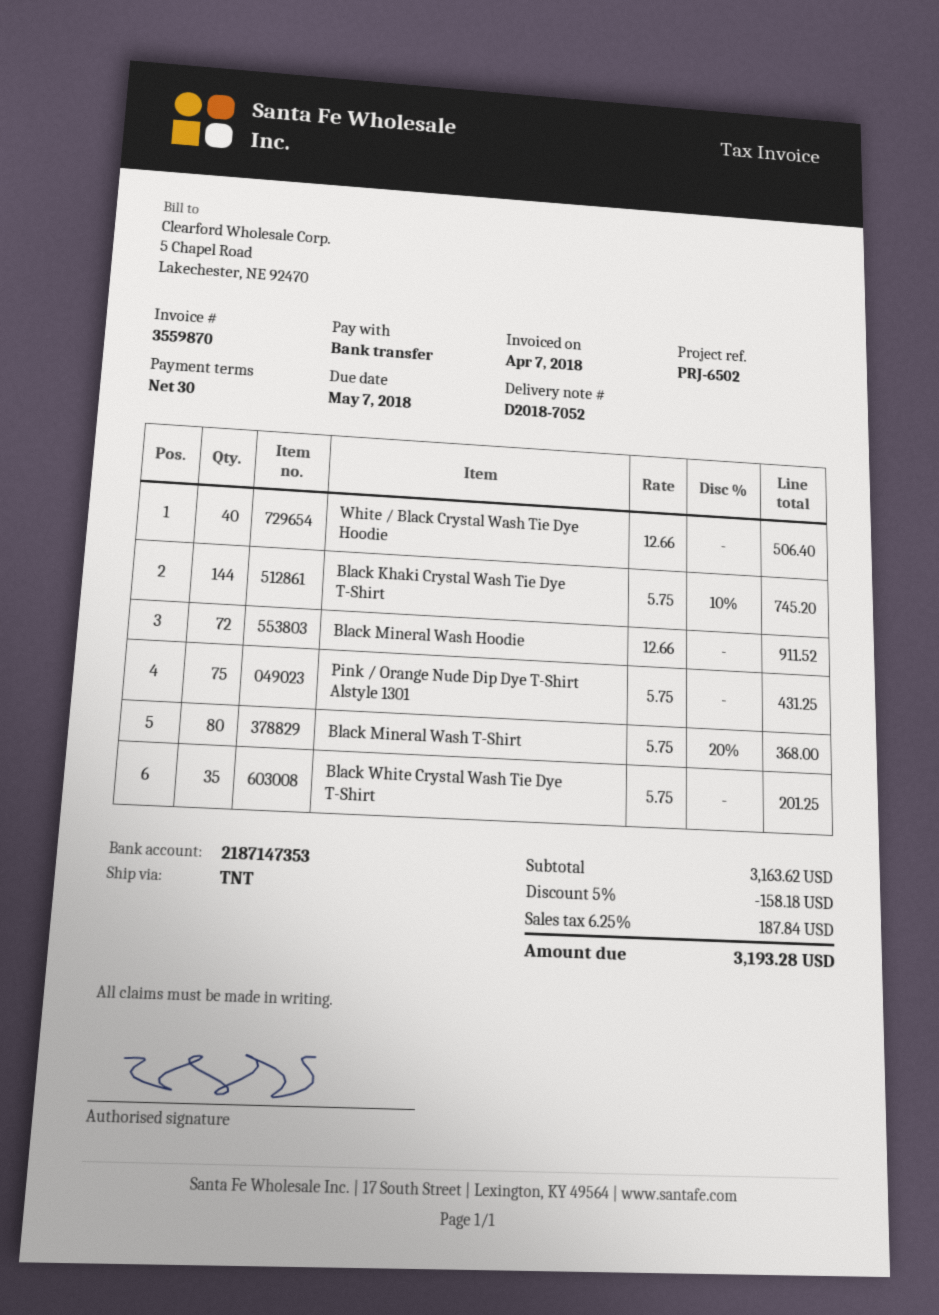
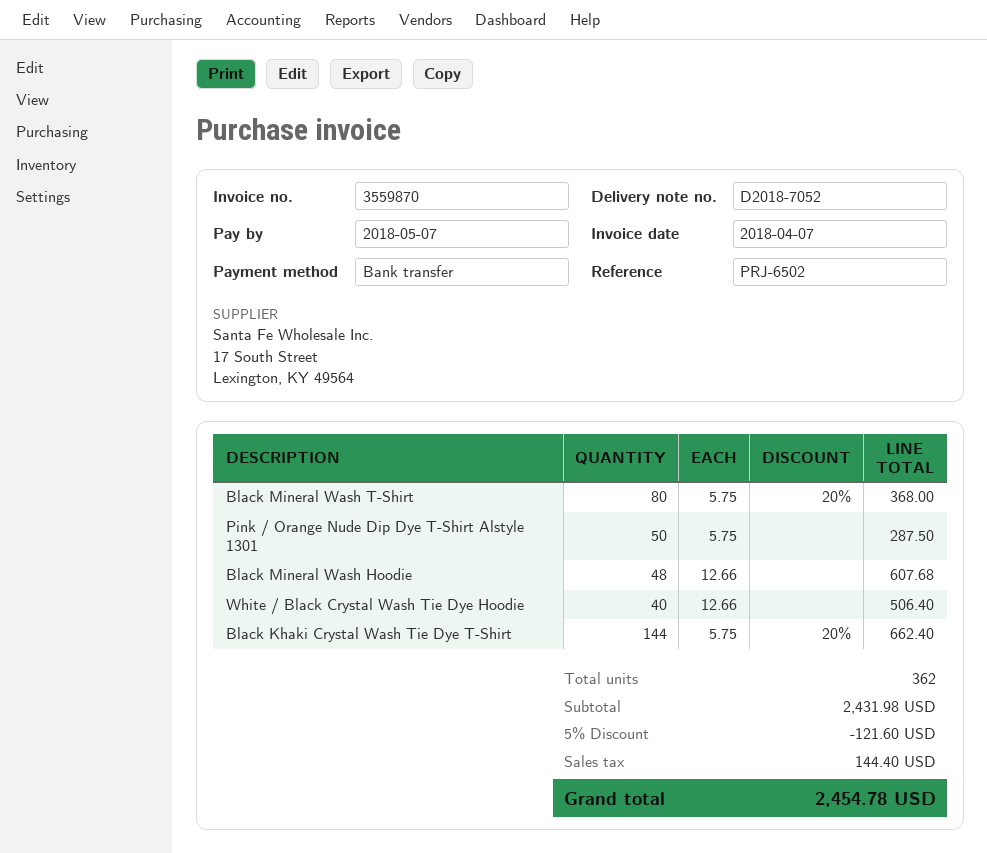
Black Khaki Crystal Wash Tie Dye T-Shirt: 144 x 5.75 - 10% = 745.20 -> 144 x 5.75 - 20% = 662.40
Black Mineral Wash Hoodie: 72 x 12.66 = 911.52 -> 48 x 12.66 = 607.68
Pink / Orange Nude Dip Dye T-Shirt Alstyle 1301: 75 x 5.75 = 431.25 -> 50 x 5.75 = 287.50
Black White Crystal Wash Tie Dye T-Shirt: 35 x 5.75 = 201.25 -> none
subtotal: 3163.62 -> 2431.98
discount: 5% = 158.18 -> 5% = 121.60
tax: 187.84 -> 144.40
total: 3193.28 -> 2454.78

